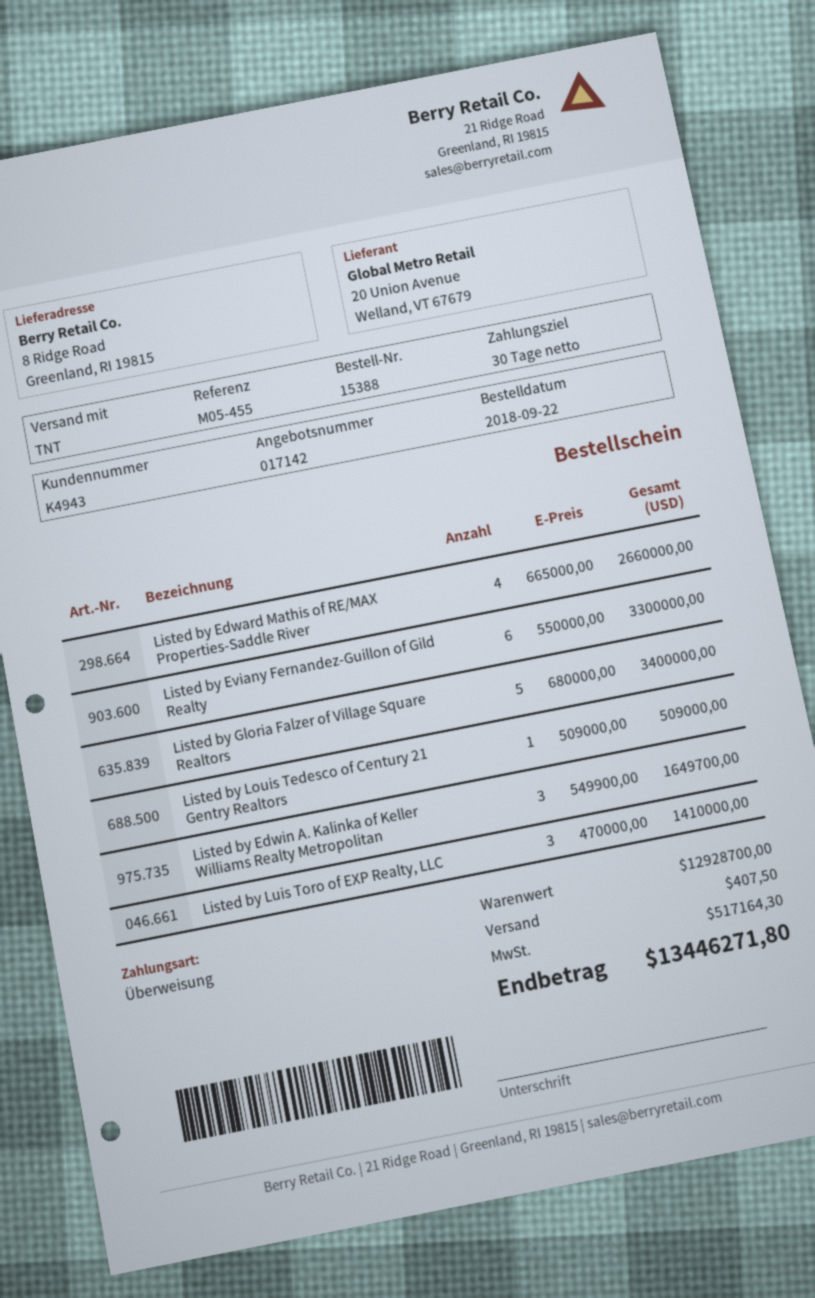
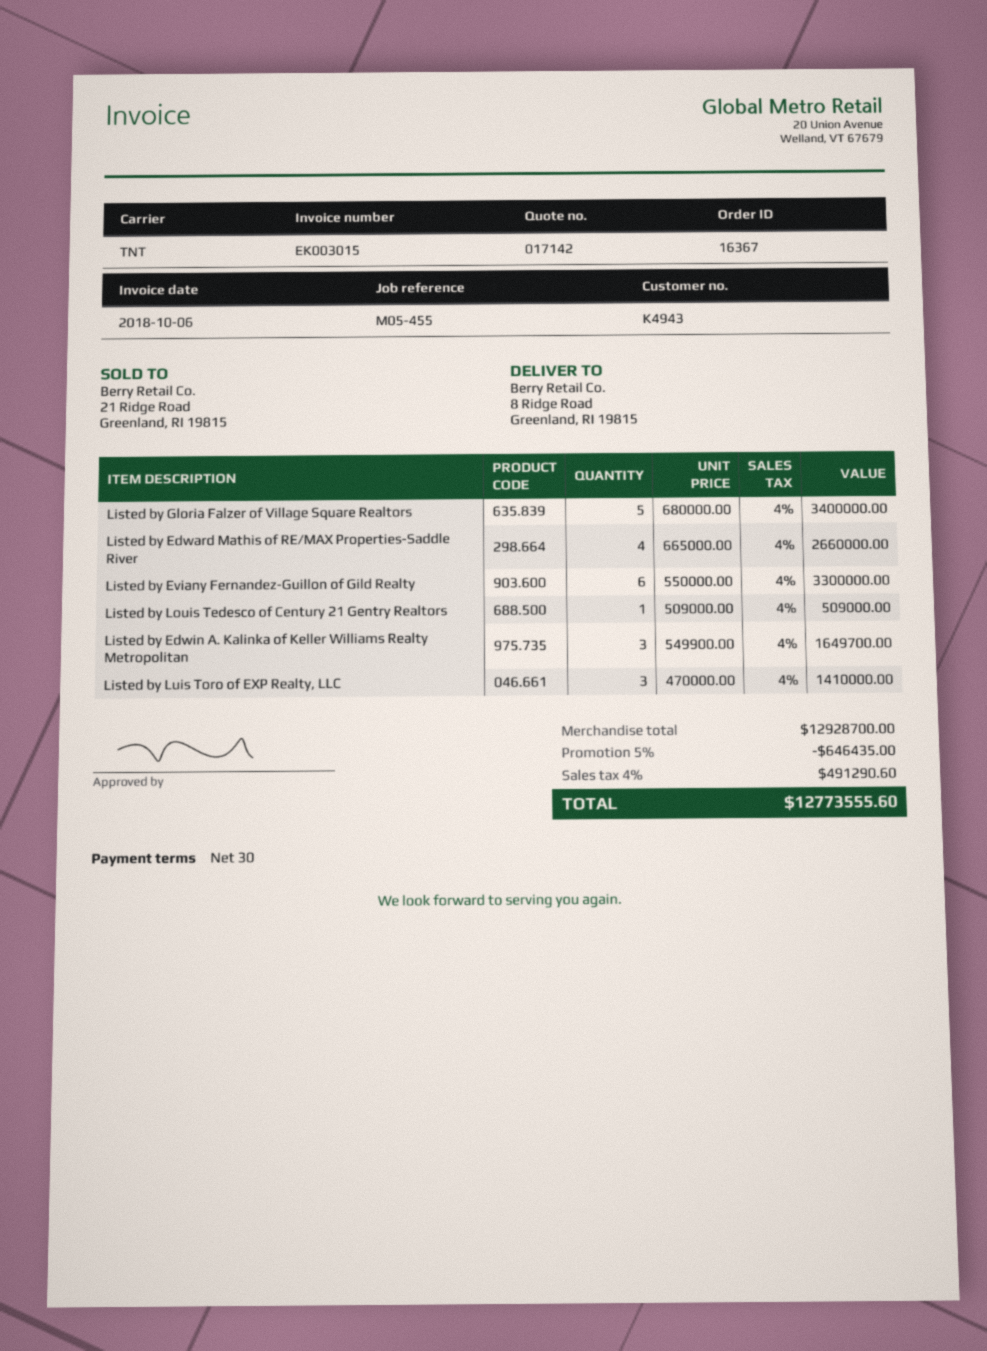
order number: 15388 -> 16367
discount: none -> 5% = 646435.00
shipping: 407.50 -> none
tax: 517164.30 -> 491290.60
total: 13446271.80 -> 12773555.60

